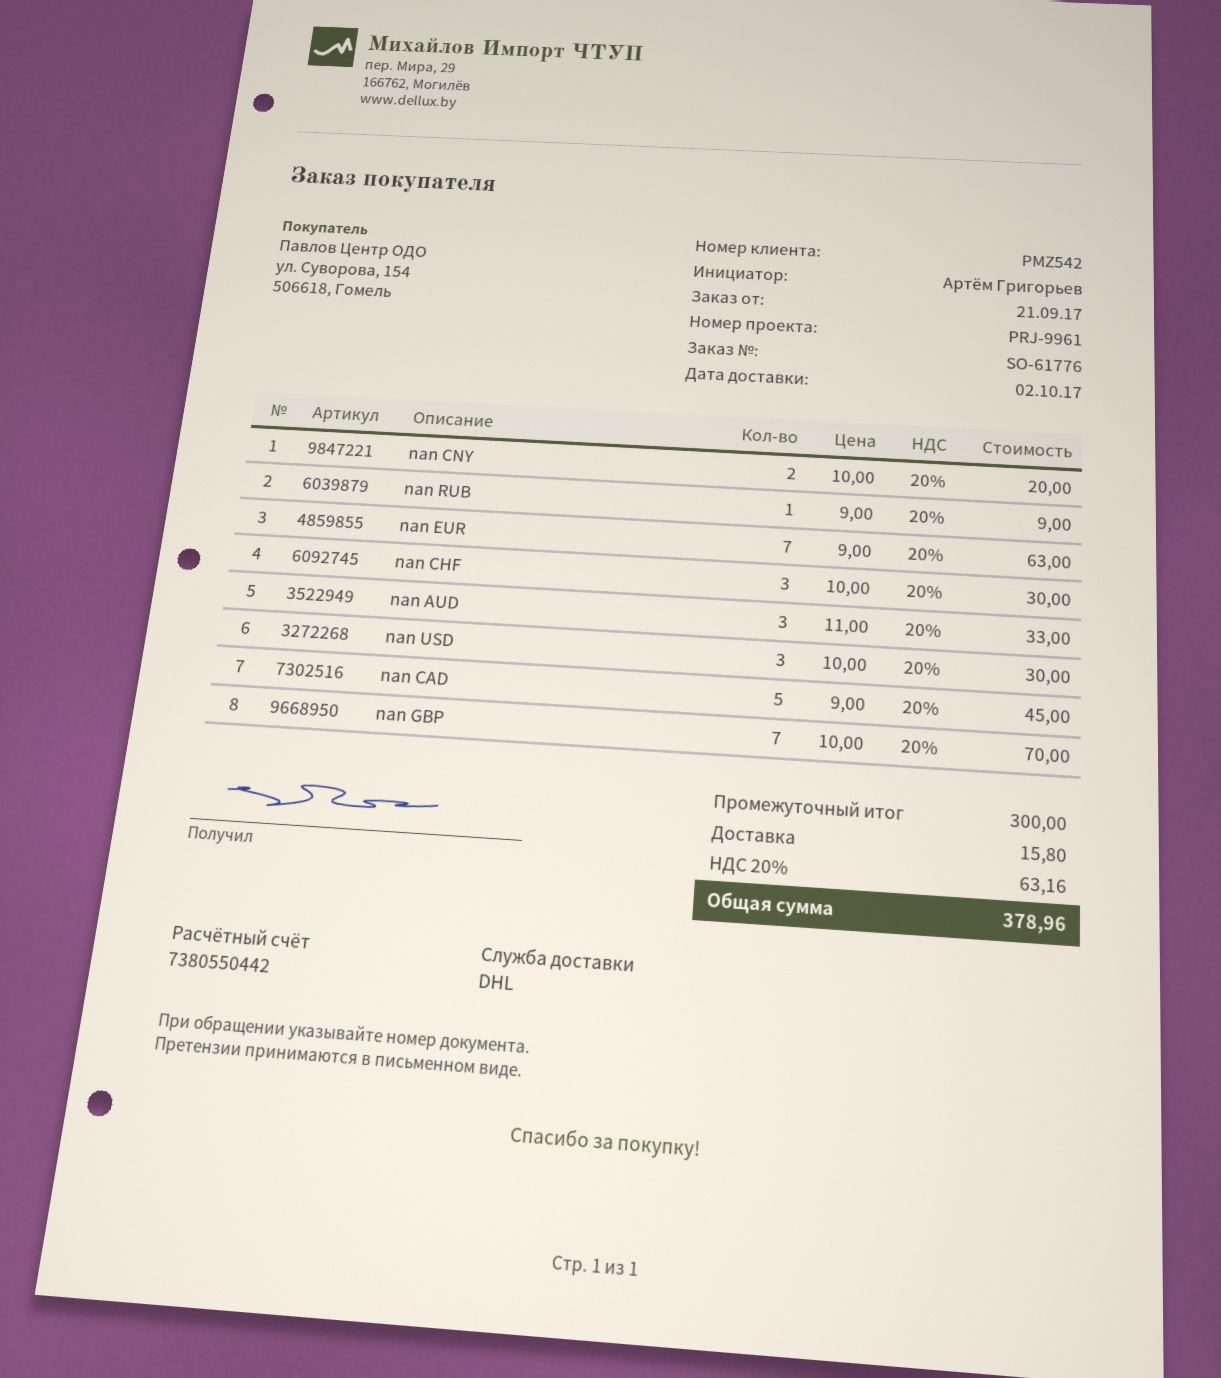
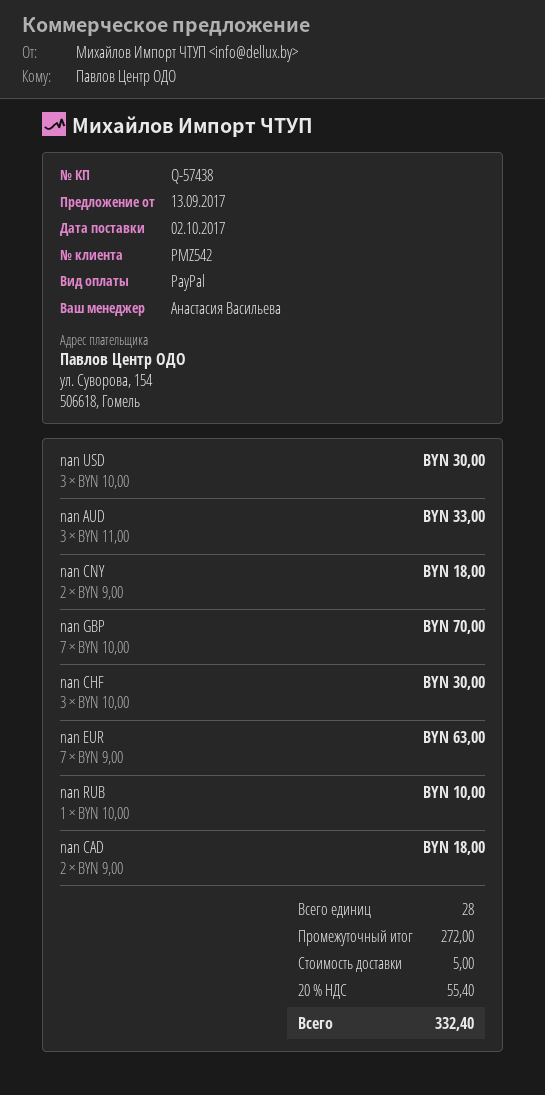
nan CNY: 2 x 10.00 = 20.00 -> 2 x 9.00 = 18.00
nan RUB: 1 x 9.00 = 9.00 -> 1 x 10.00 = 10.00
nan CAD: 5 x 9.00 = 45.00 -> 2 x 9.00 = 18.00
subtotal: 300.00 -> 272.00
shipping: 15.80 -> 5.00
tax: 20% = 63.16 -> 20% = 55.40
total: 378.96 -> 332.40

